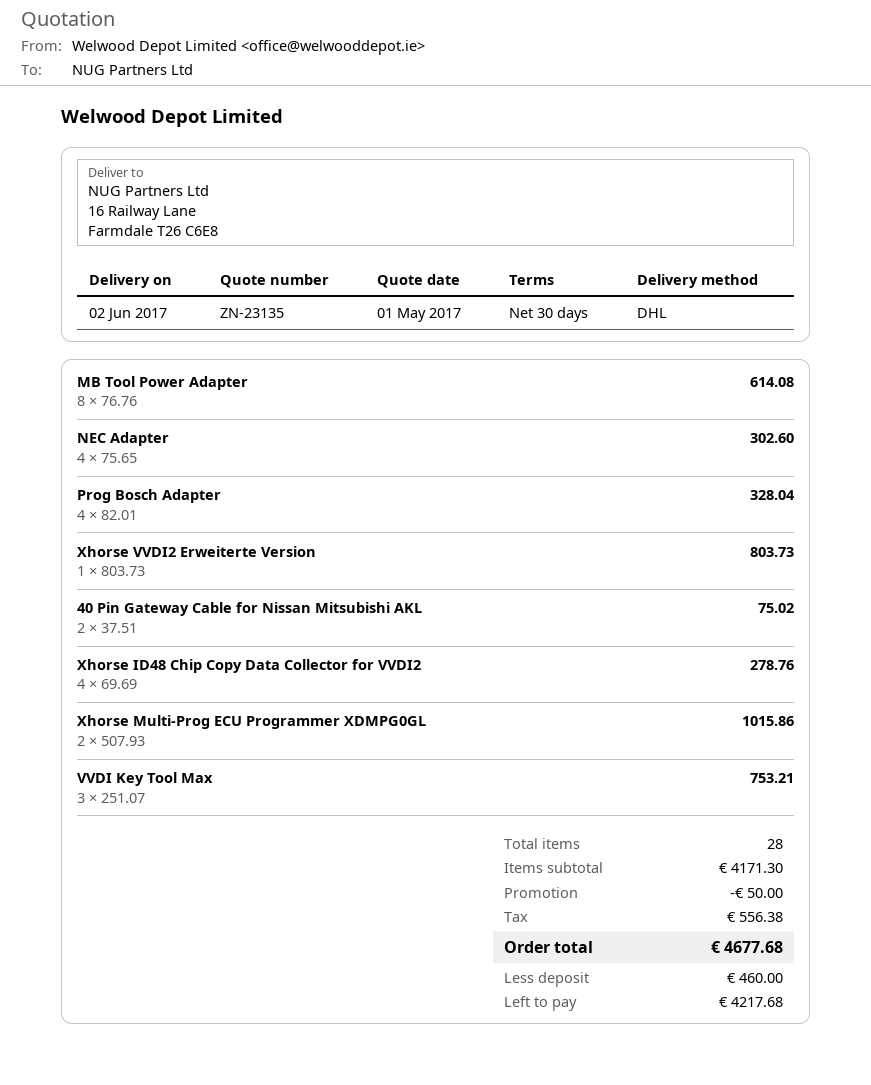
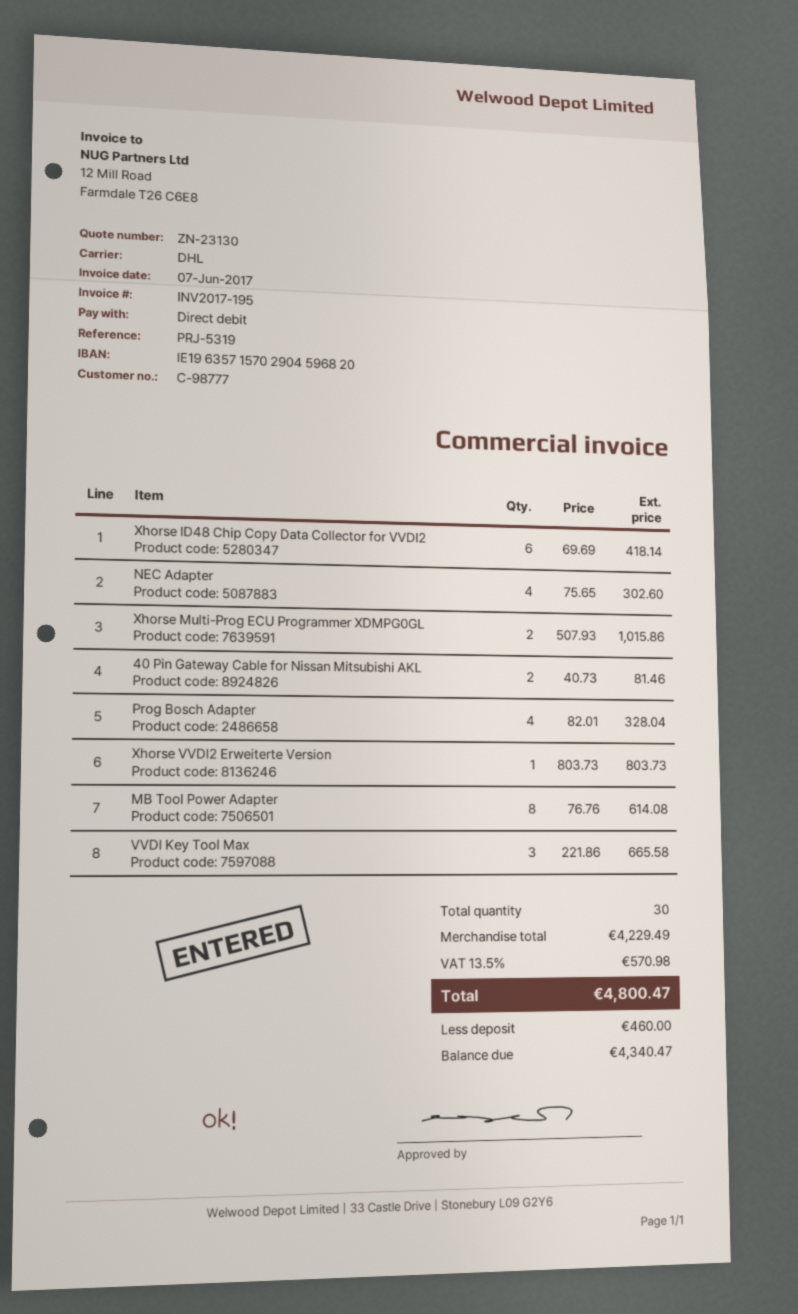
quote number: ZN-23135 -> ZN-23130
40 Pin Gateway Cable for Nissan Mitsubishi AKL: 2 x 37.51 = 75.02 -> 2 x 40.73 = 81.46
Xhorse ID48 Chip Copy Data Collector for VVDI2: 4 x 69.69 = 278.76 -> 6 x 69.69 = 418.14
VVDI Key Tool Max: 3 x 251.07 = 753.21 -> 3 x 221.86 = 665.58
total quantity: 28 -> 30
subtotal: 4171.30 -> 4229.49
discount: 50.00 -> none
tax: 556.38 -> 570.98
total: 4677.68 -> 4800.47
balance: 4217.68 -> 4340.47

